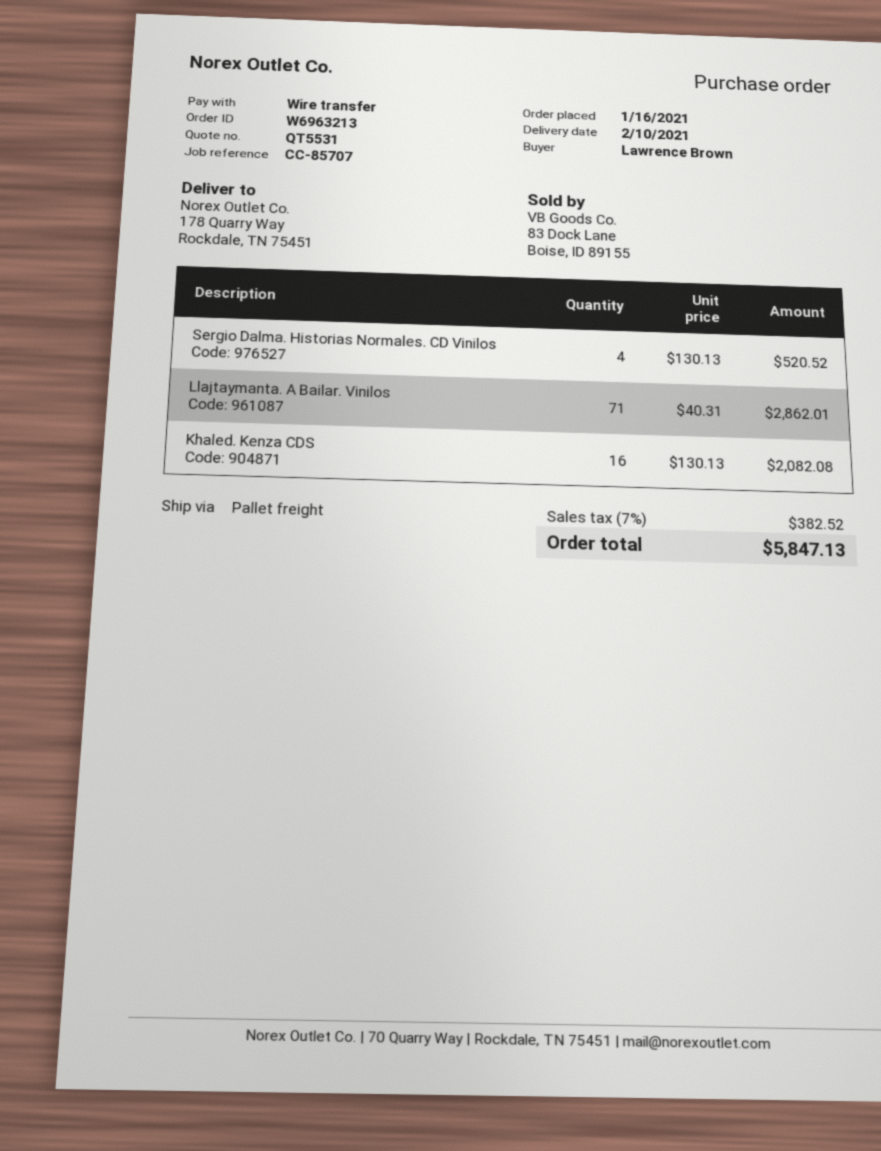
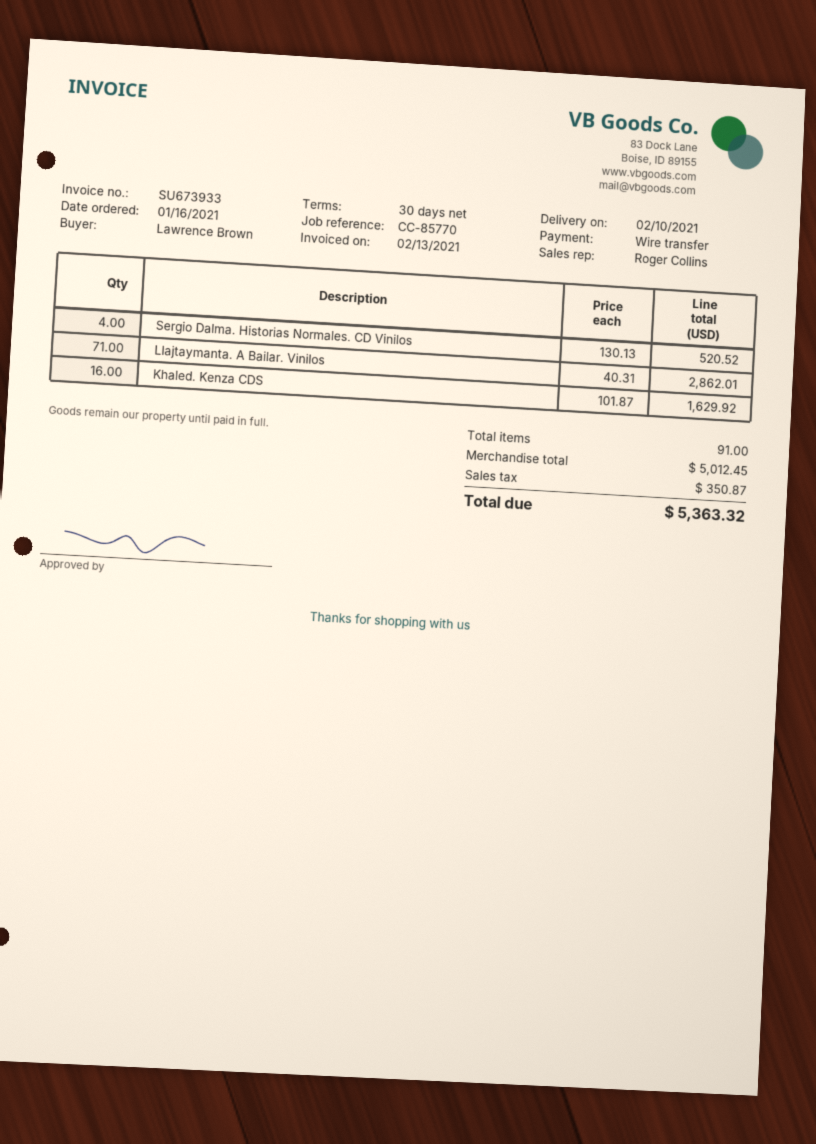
reference: CC-85707 -> CC-85770
Khaled. Kenza CDS: 16 x 130.13 = 2082.08 -> 16 x 101.87 = 1629.92
tax: 382.52 -> 350.87
total: 5847.13 -> 5363.32

